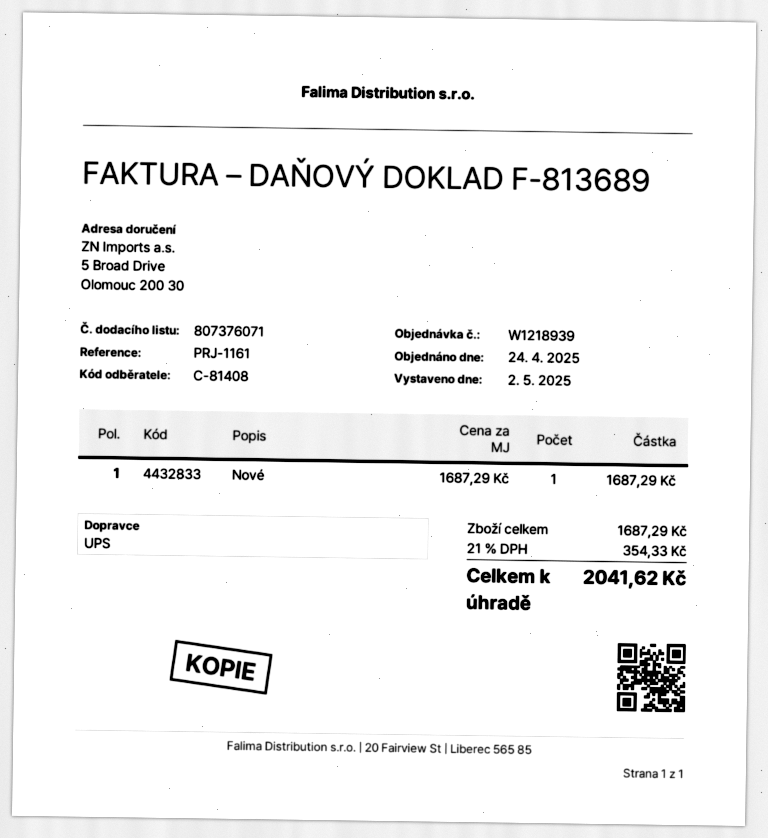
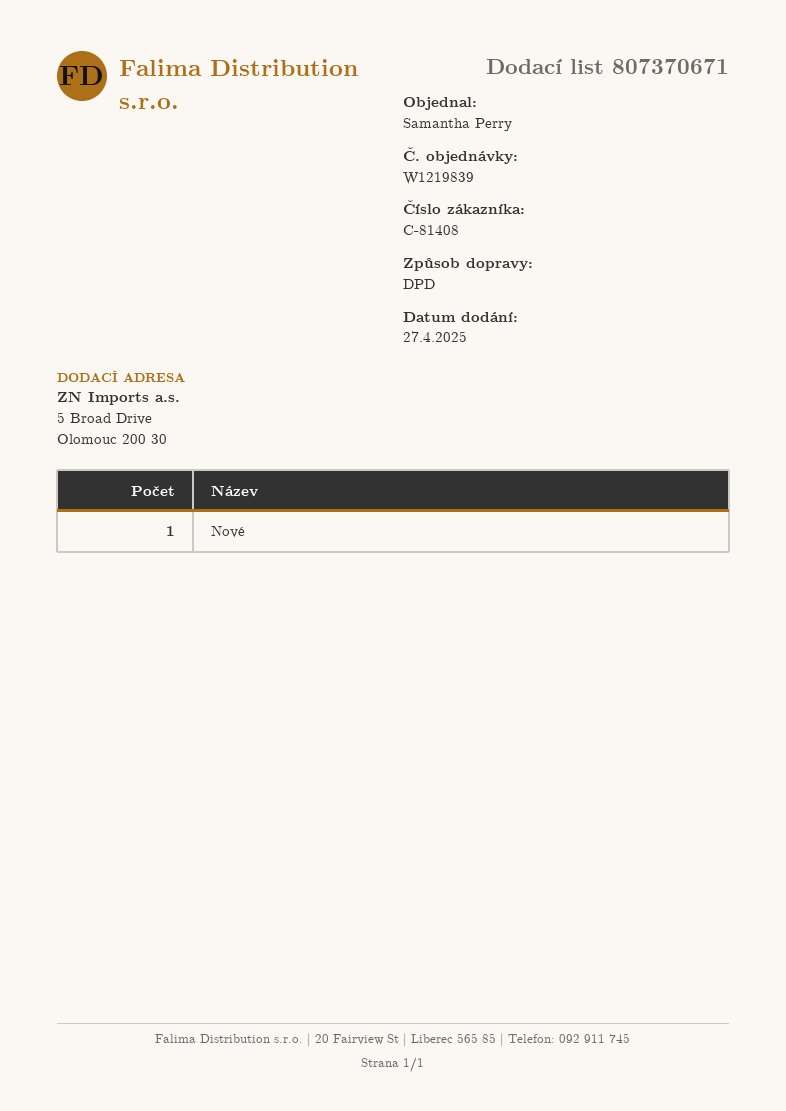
order number: W1218939 -> W1219839
delivery note number: 807376071 -> 807370671
shipping method: UPS -> DPD

